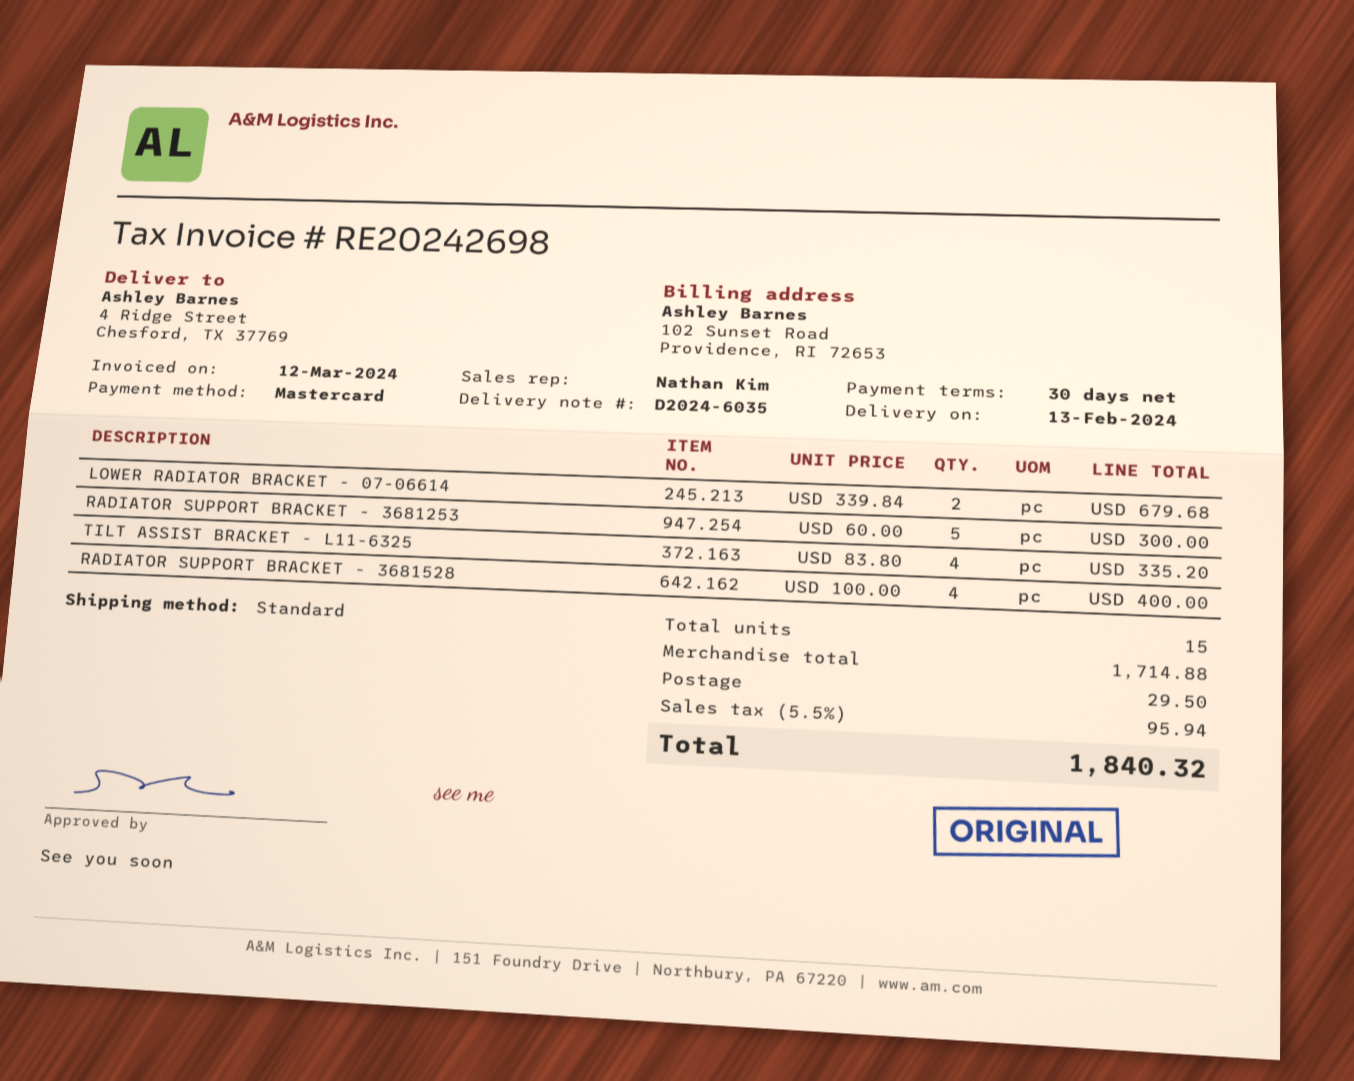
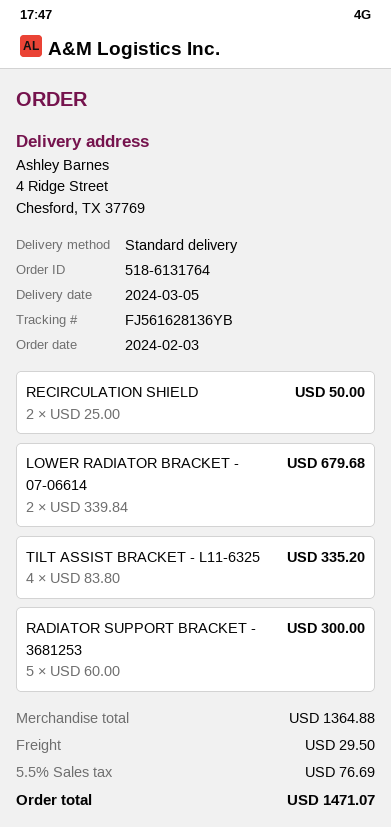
delivery date: 2024-02-13 -> 2024-03-05
RADIATOR SUPPORT BRACKET - 3681528: 4 x 100.00 = 400.00 -> none
RECIRCULATION SHIELD: none -> 2 x 25.00 = 50.00
subtotal: 1714.88 -> 1364.88
tax: 5.5% = 95.94 -> 5.5% = 76.69
total: 1840.32 -> 1471.07

